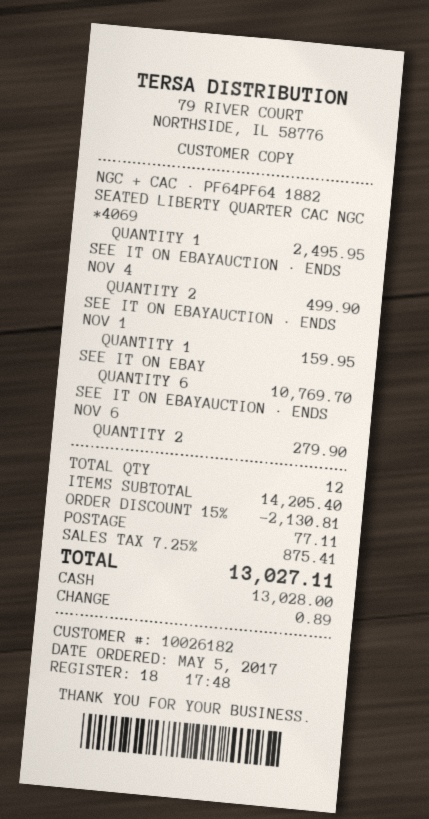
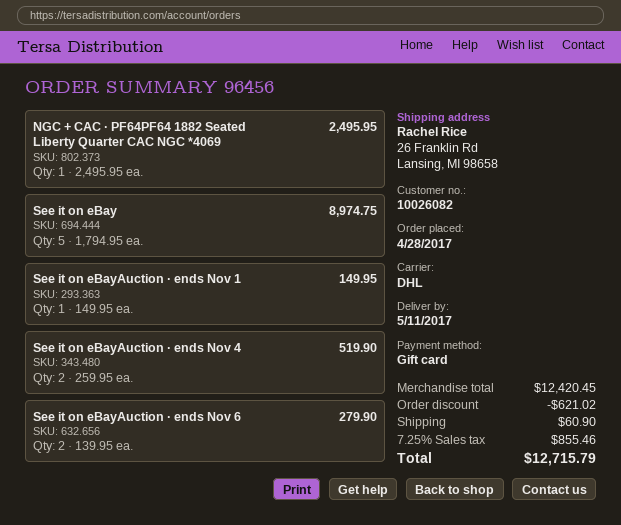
order date: 2017-05-05 -> 2017-04-28
customer number: 10026182 -> 10026082
payment method: cash -> gift card
SEE IT ON EBAYAUCTION · ENDS NOV 4: 2 for 499.90 -> 2 for 519.90
SEE IT ON EBAYAUCTION · ENDS NOV 1: 1 for 159.95 -> 1 for 149.95
SEE IT ON EBAY: 6 for 10769.70 -> 5 for 8974.75
subtotal: 14205.40 -> 12420.45
discount: 2130.81 -> 621.02
shipping: 77.11 -> 60.90
tax: 7.25% = 875.41 -> 7.25% = 855.46
total: 13027.11 -> 12715.79

